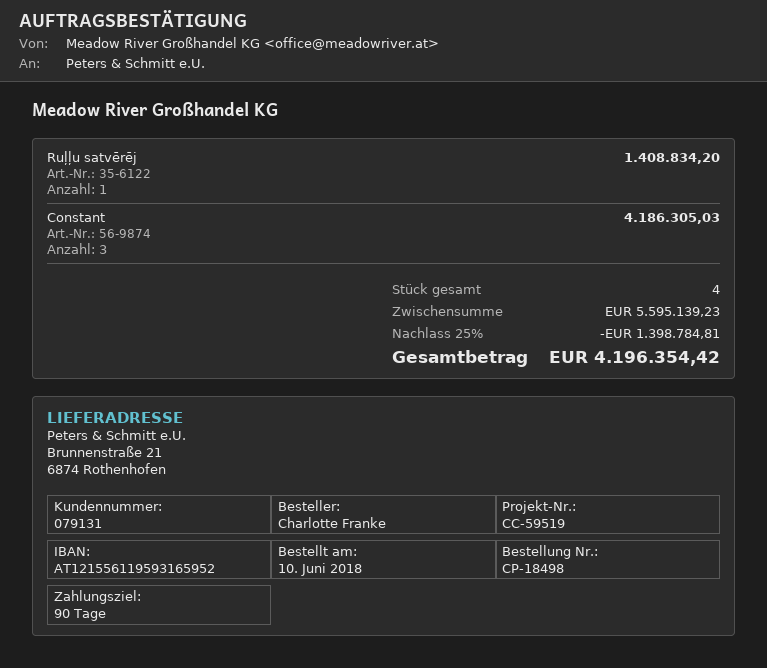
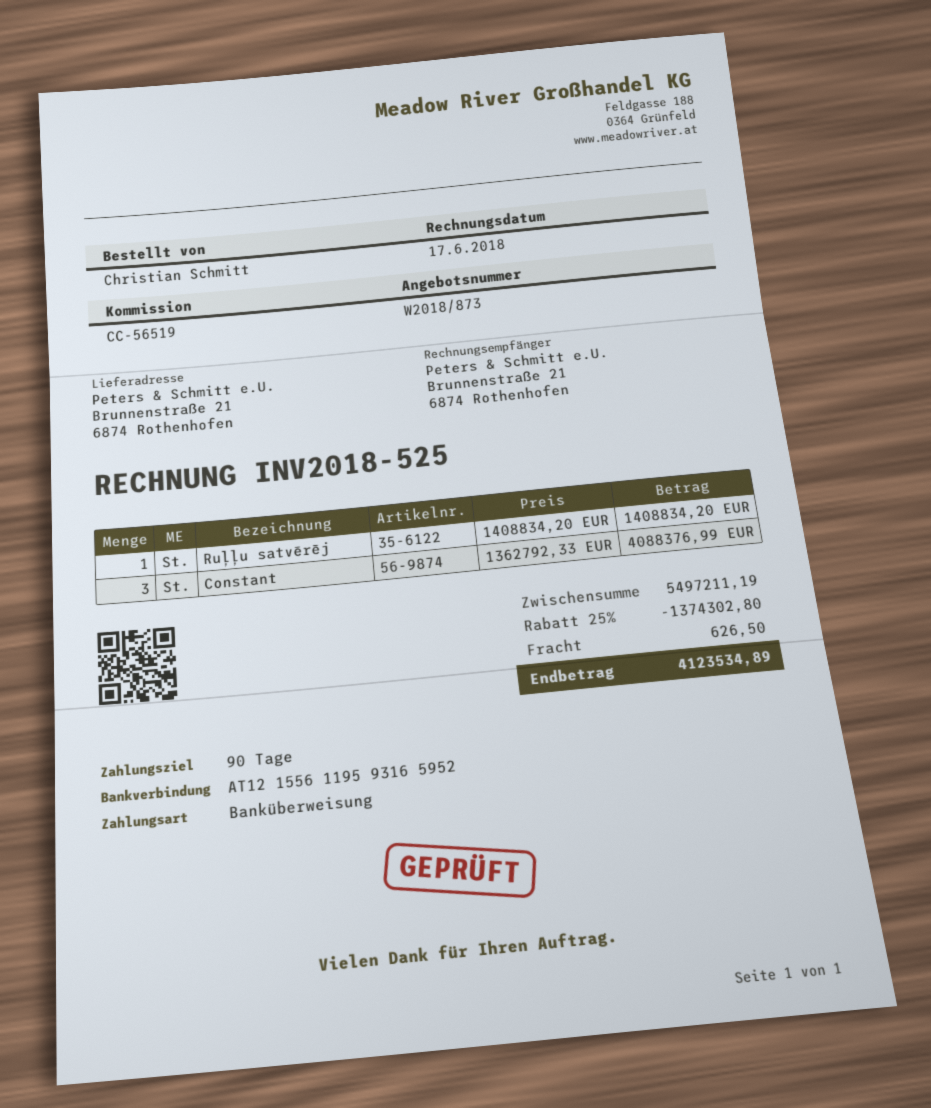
reference: CC-59519 -> CC-56519
ordered by: Charlotte Franke -> Christian Schmitt
Constant: 3 for 4186305.03 -> 3 for 4088376.99
subtotal: 5595139.23 -> 5497211.19
discount: 25% = 1398784.81 -> 25% = 1374302.80
shipping: none -> 626.50
total: 4196354.42 -> 4123534.89

